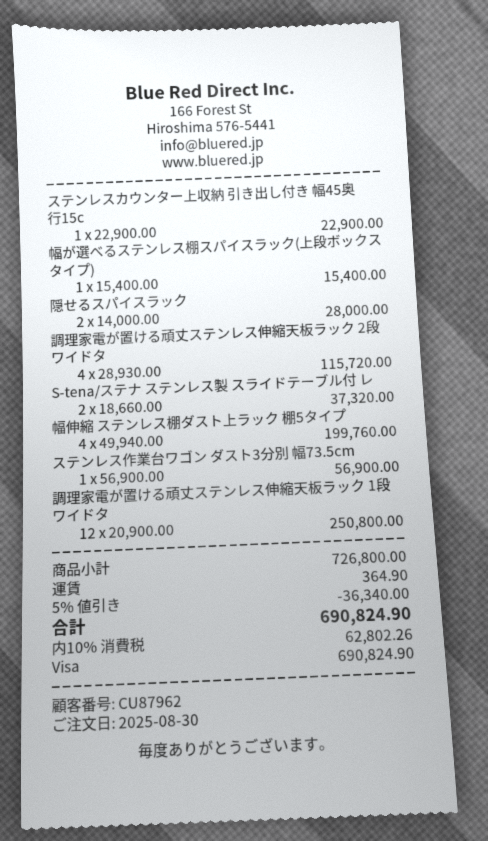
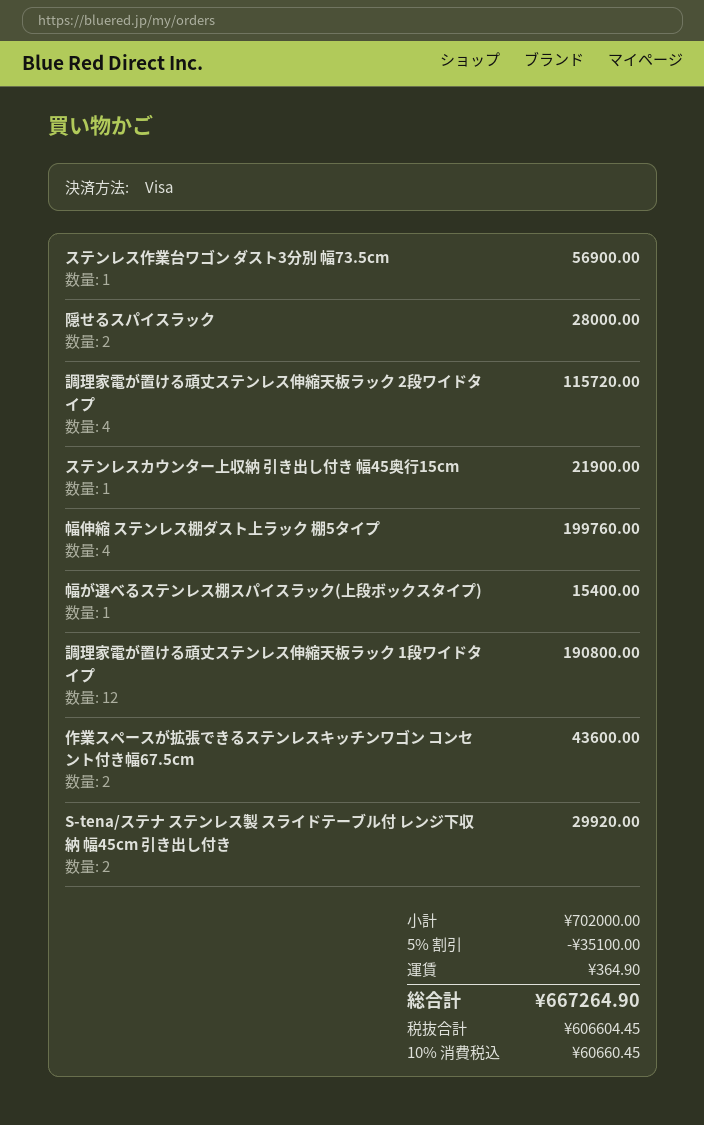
ステンレスカウンター上収納 引き出し付き 幅45奥行15c: 1 for 22900.00 -> 1 for 21900.00
S-tena/ステナ ステンレス製 スライドテーブル付 レ: 2 for 37320.00 -> 2 for 29920.00
調理家電が置ける頑丈ステンレス伸縮天板ラック 1段ワイドタ: 12 for 250800.00 -> 12 for 190800.00
作業スペースが拡張できるステンレスキッチンワゴン コンセント付き幅67.5cm: none -> 2 for 43600.00
subtotal: 726800.00 -> 702000.00
discount: 5% = 36340.00 -> 5% = 35100.00
tax: 10% = 62802.26 -> 10% = 60660.45
total: 690824.90 -> 667264.90

